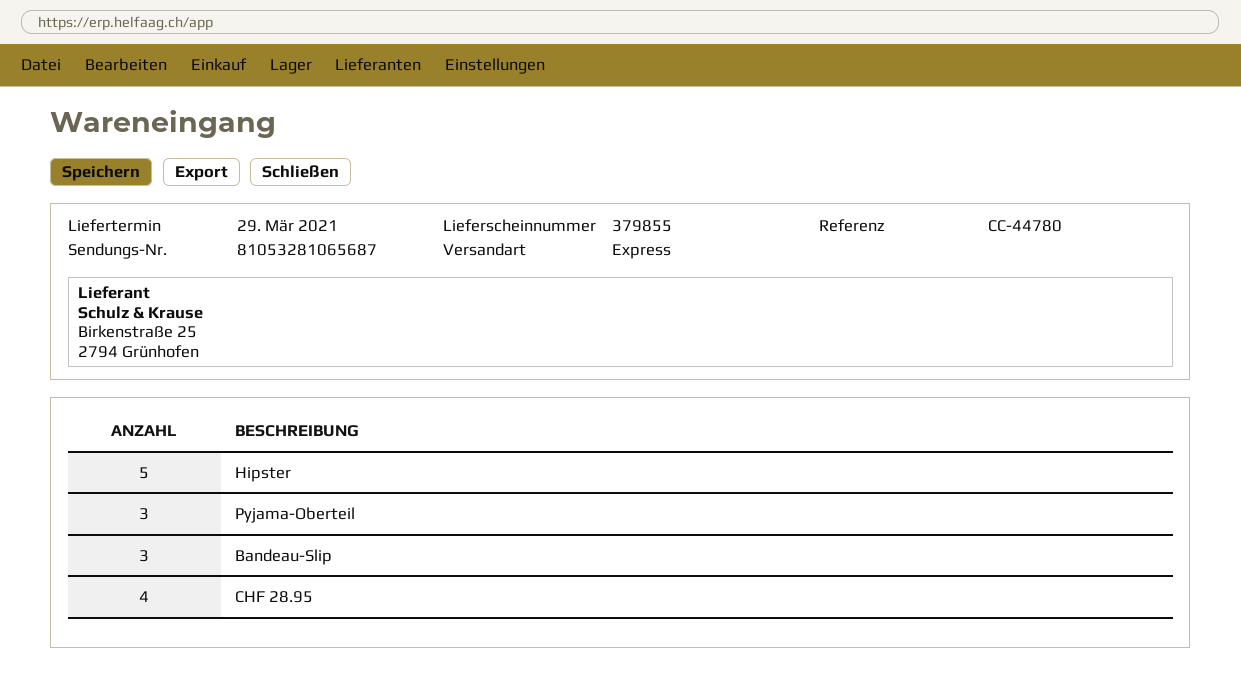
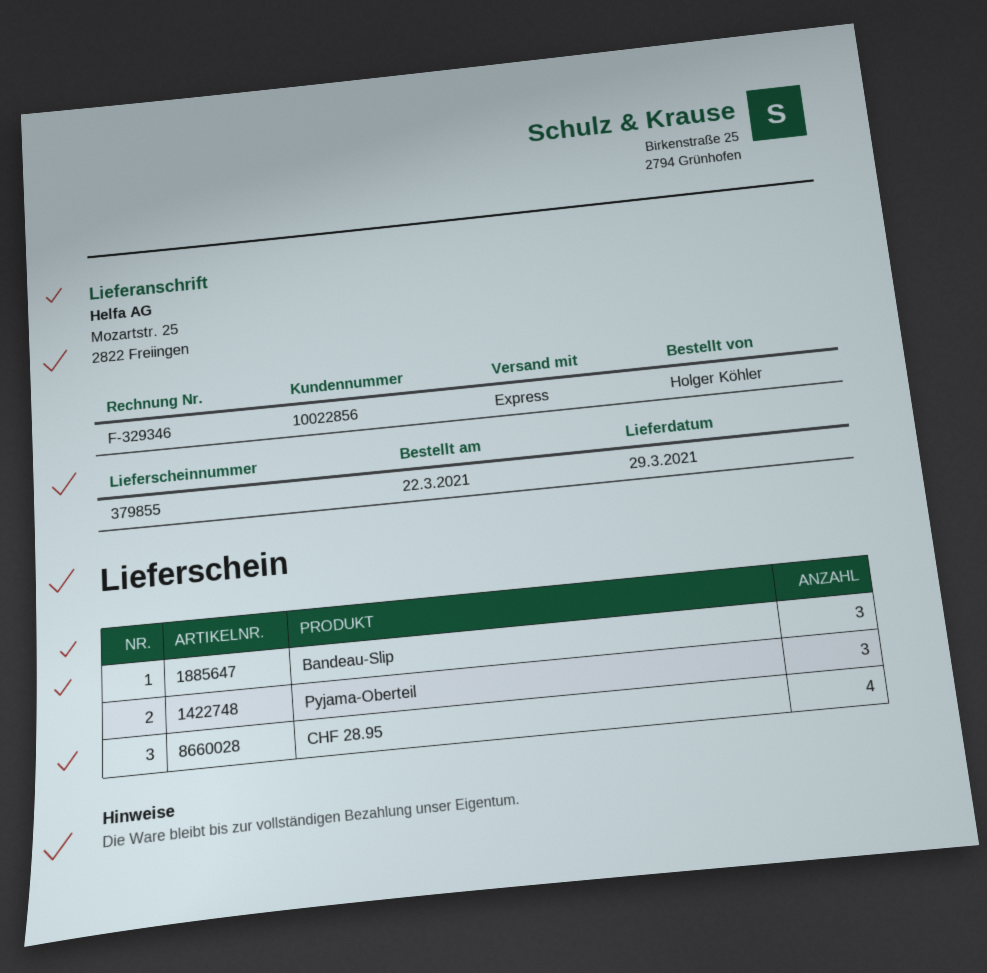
Hipster: 5 -> none

